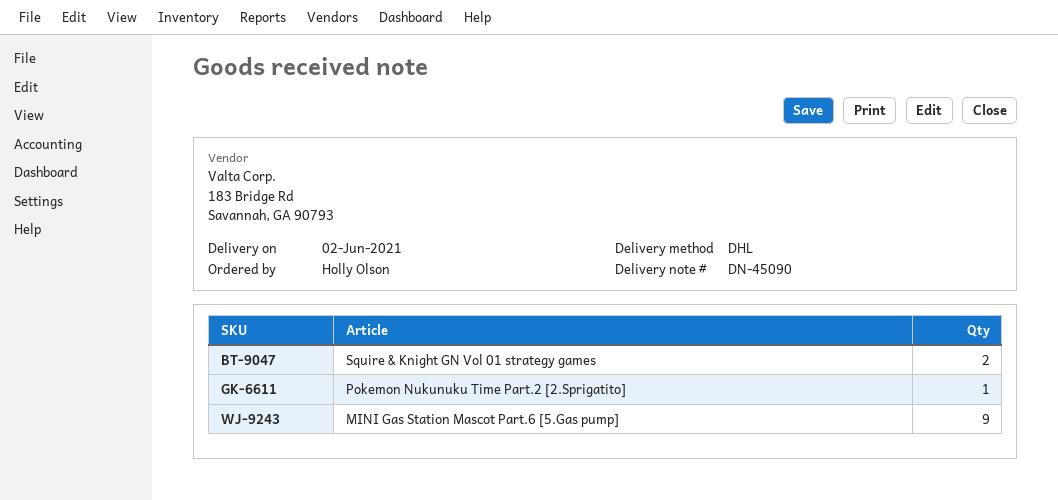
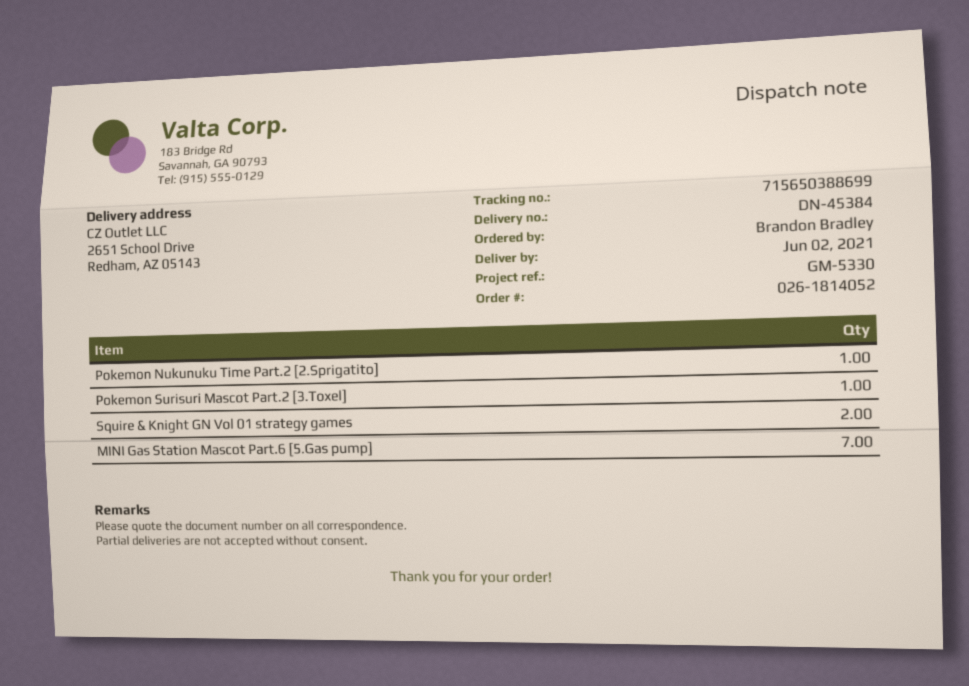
delivery note number: DN-45090 -> DN-45384
ordered by: Holly Olson -> Brandon Bradley
MINI Gas Station Mascot Part.6 [5.Gas pump]: 9 -> 7
Pokemon Surisuri Mascot Part.2 [3.Toxel]: none -> 1

